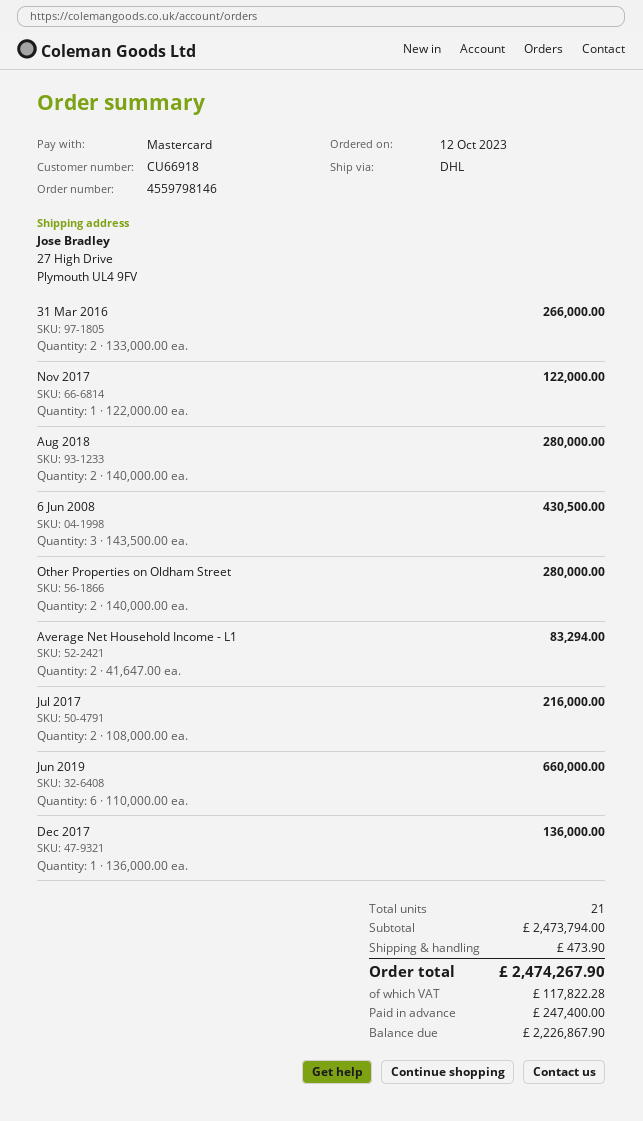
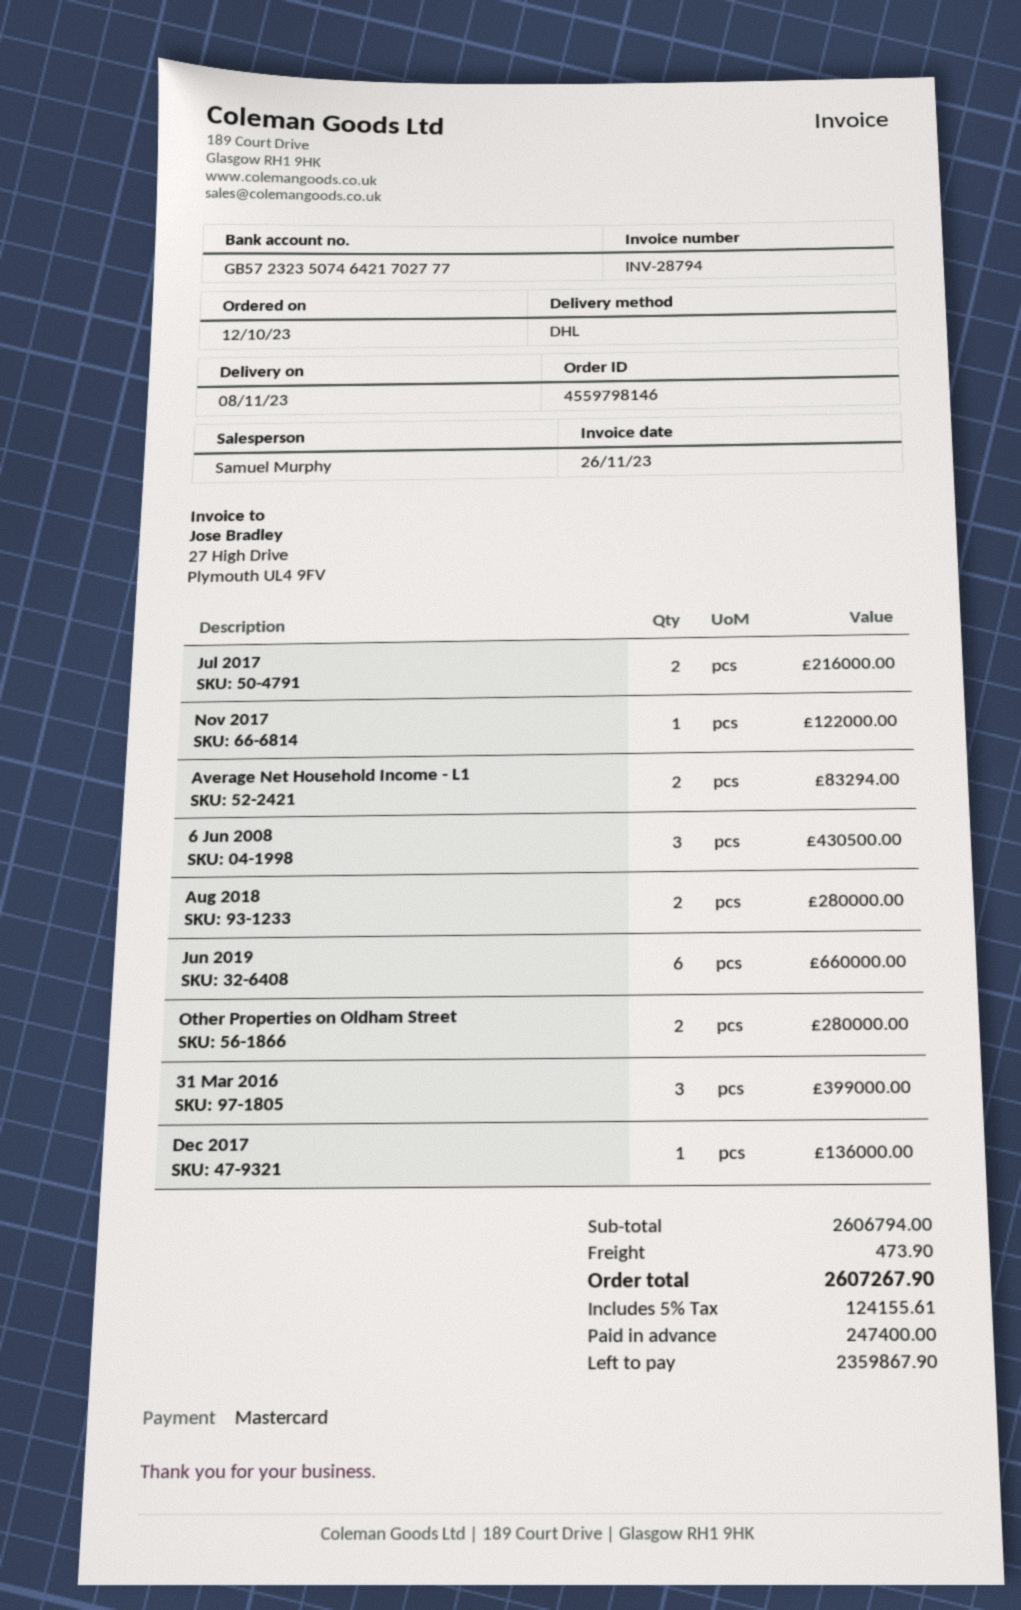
31 Mar 2016: 2 for 266000.00 -> 3 for 399000.00
subtotal: 2473794.00 -> 2606794.00
tax: 117822.28 -> 124155.61
total: 2474267.90 -> 2607267.90
balance: 2226867.90 -> 2359867.90

